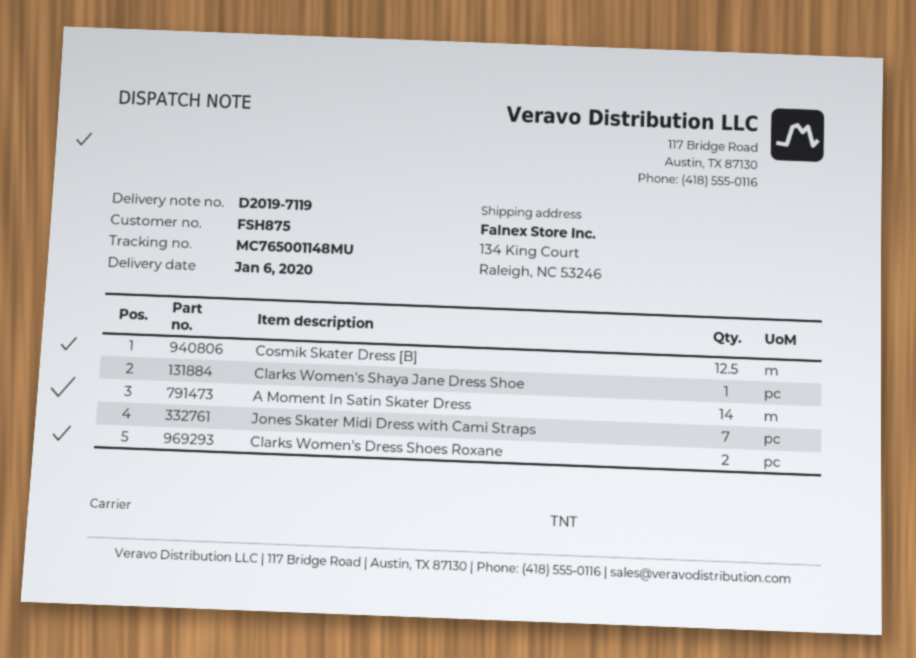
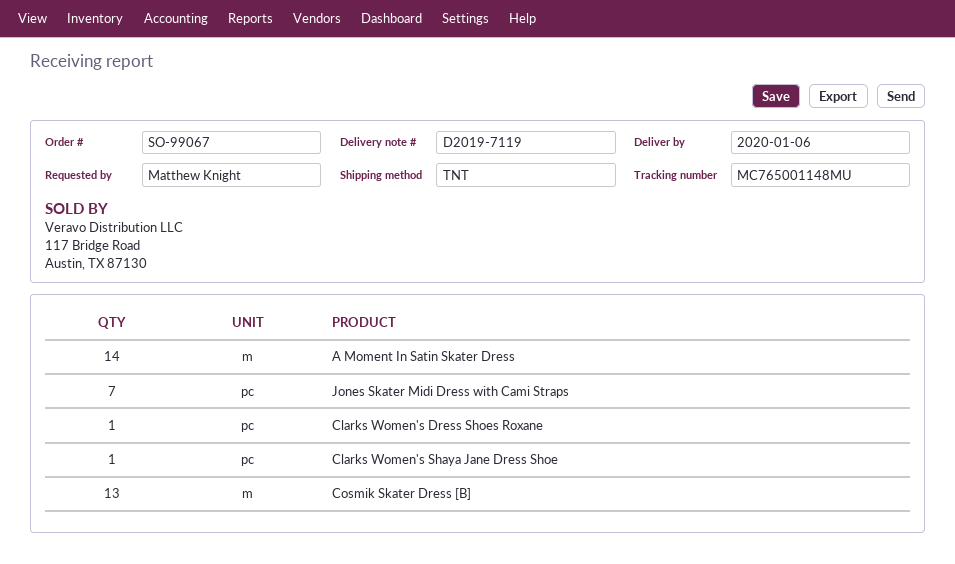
Cosmik Skater Dress [B]: 12.5 -> 13
Clarks Women's Dress Shoes Roxane: 2 -> 1

